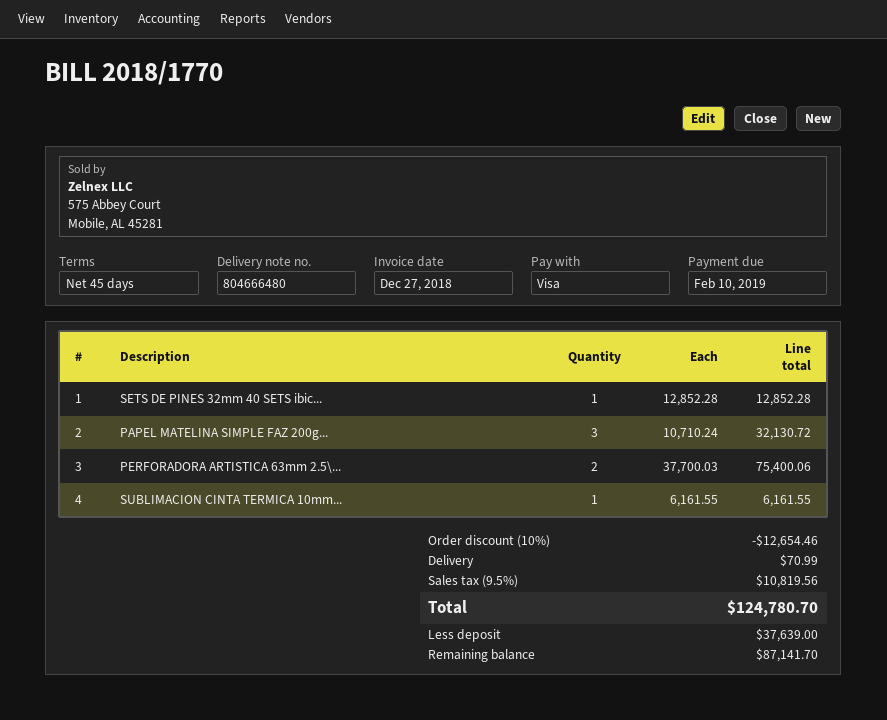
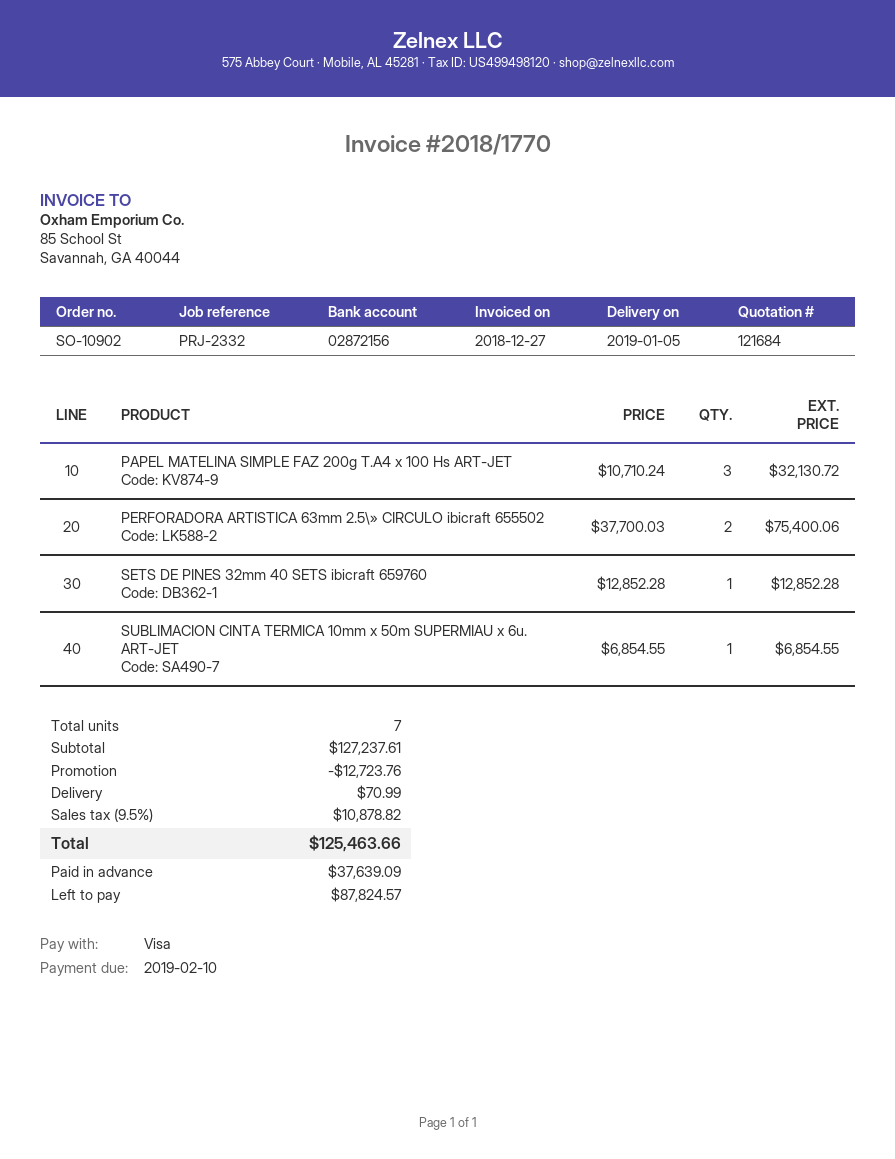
SUBLIMACION CINTA TERMICA 10mm...: 1 x 6161.55 = 6161.55 -> 1 x 6854.55 = 6854.55
discount: 12654.46 -> 12723.76
tax: 9.5% = 10819.56 -> 9.5% = 10878.82
total: 124780.70 -> 125463.66
deposit: 37639.00 -> 37639.09
balance: 87141.70 -> 87824.57

